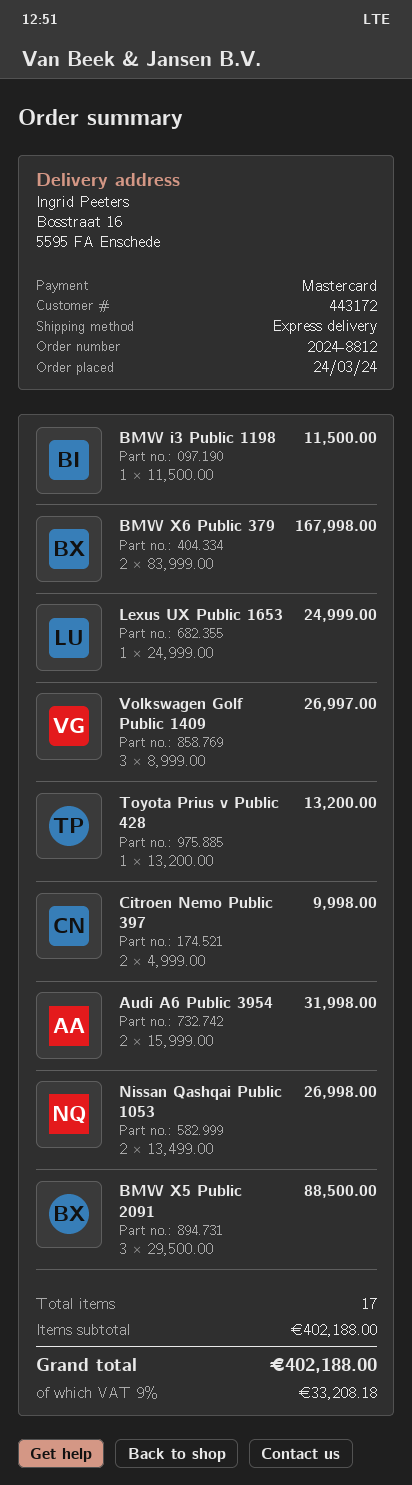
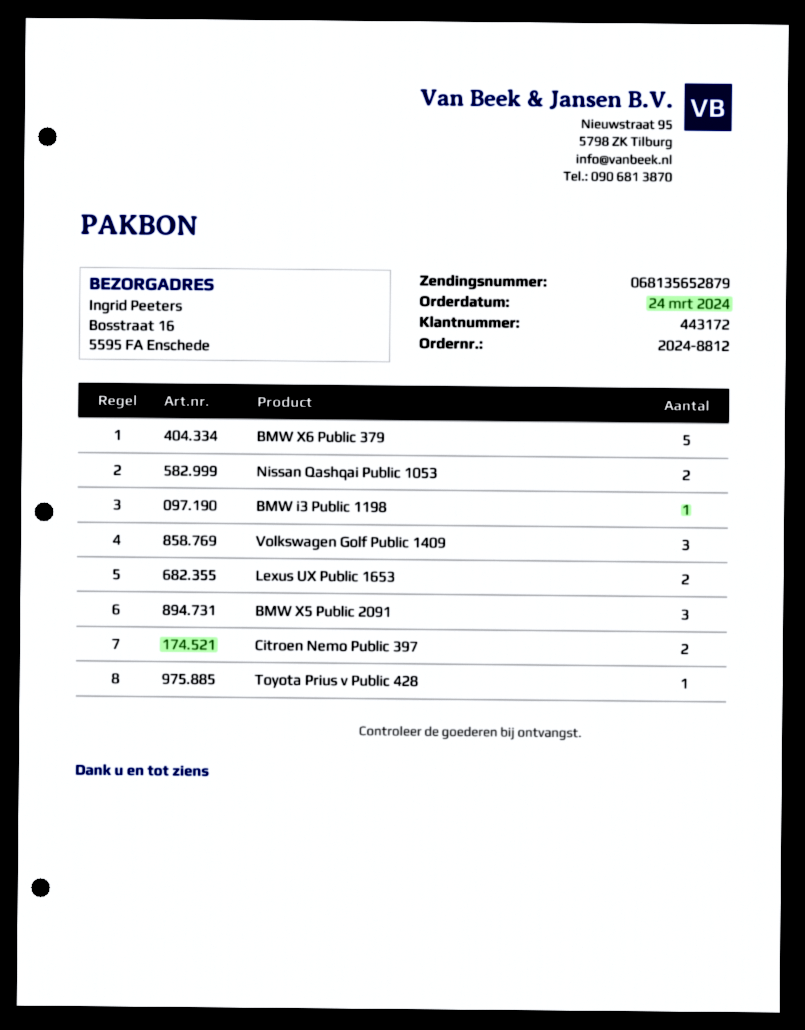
BMW X6 Public 379: 2 -> 5
Lexus UX Public 1653: 1 -> 2
Audi A6 Public 3954: 2 -> none

